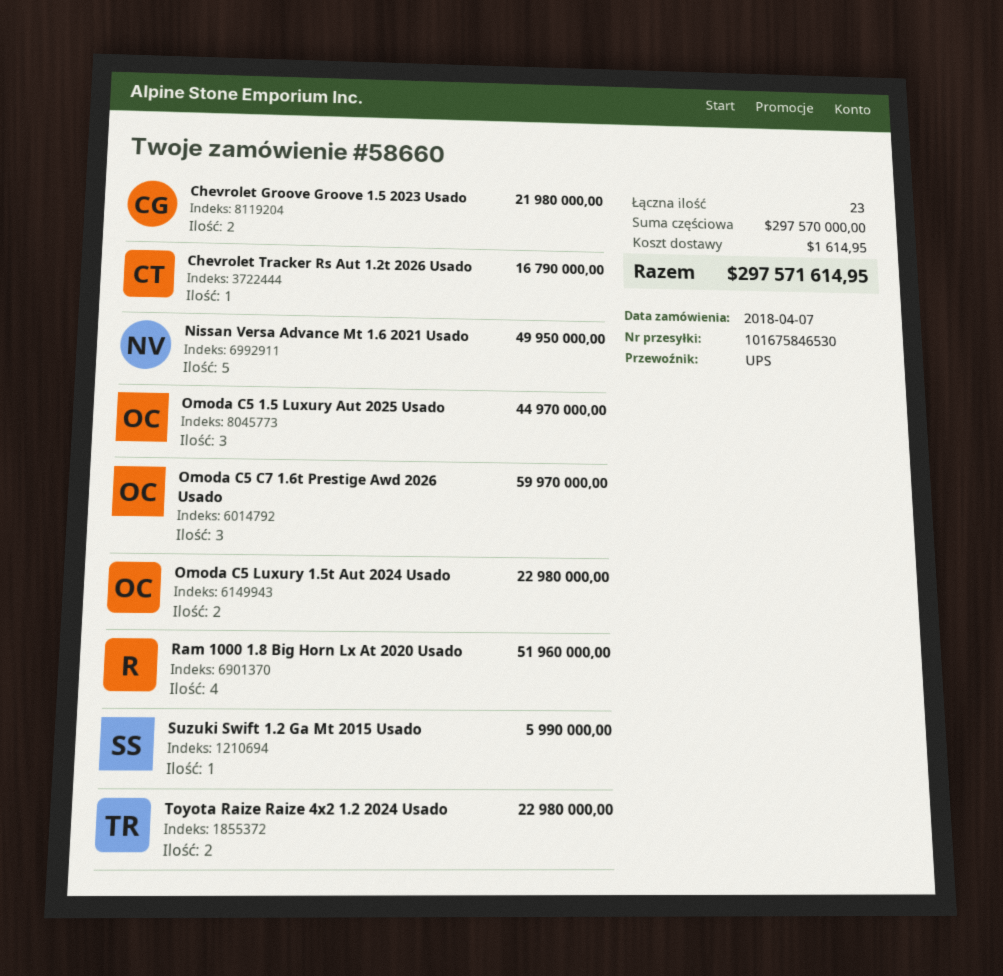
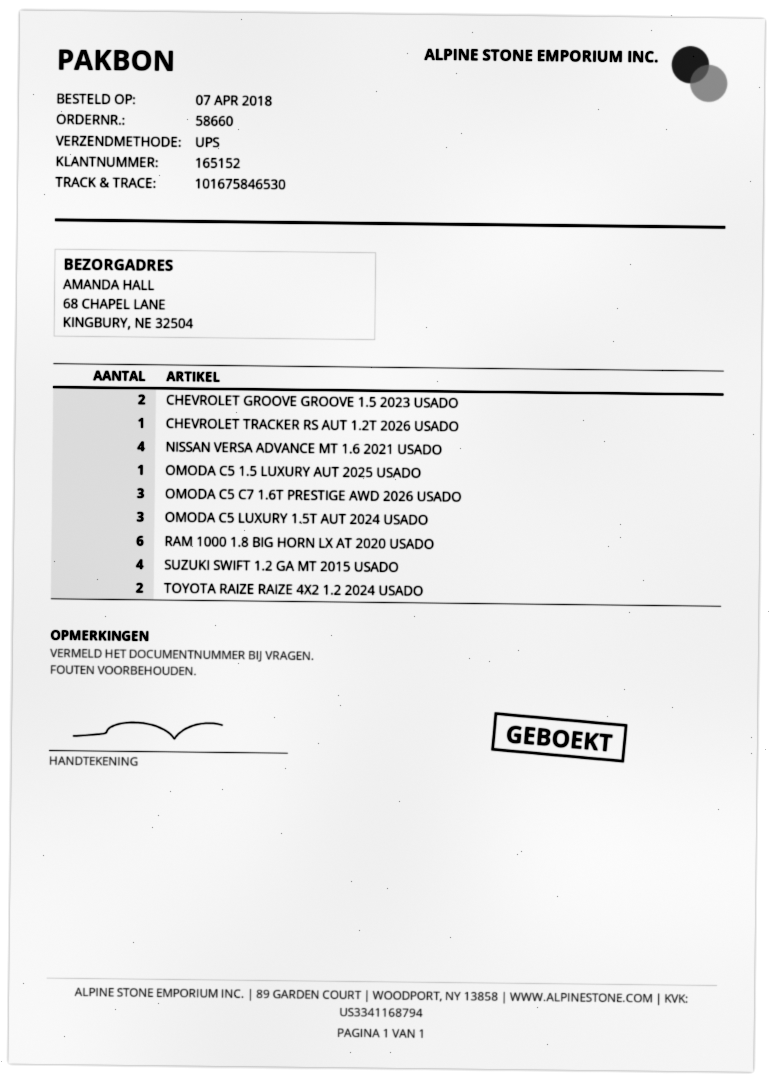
Nissan Versa Advance Mt 1.6 2021 Usado: 5 -> 4
Omoda C5 1.5 Luxury Aut 2025 Usado: 3 -> 1
Omoda C5 Luxury 1.5t Aut 2024 Usado: 2 -> 3
Ram 1000 1.8 Big Horn Lx At 2020 Usado: 4 -> 6
Suzuki Swift 1.2 Ga Mt 2015 Usado: 1 -> 4

